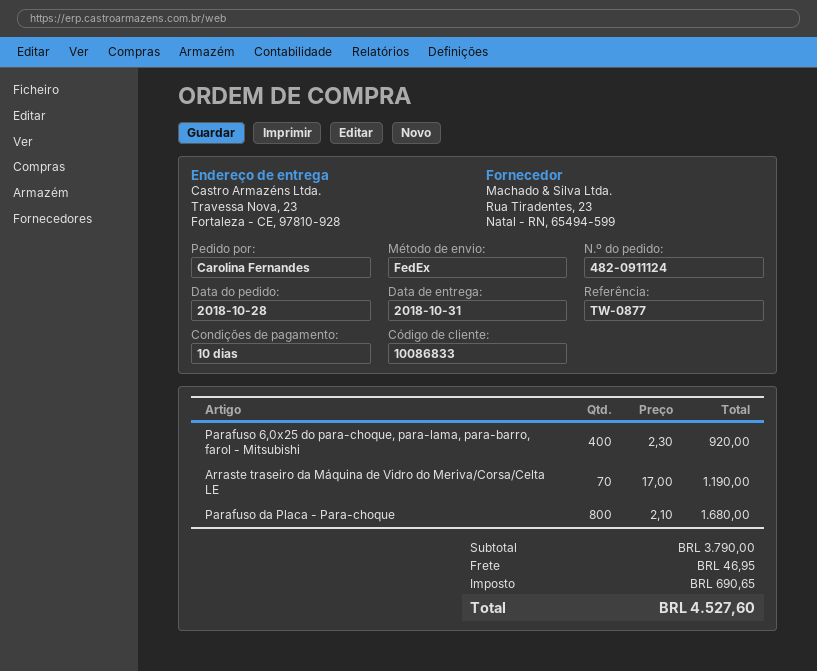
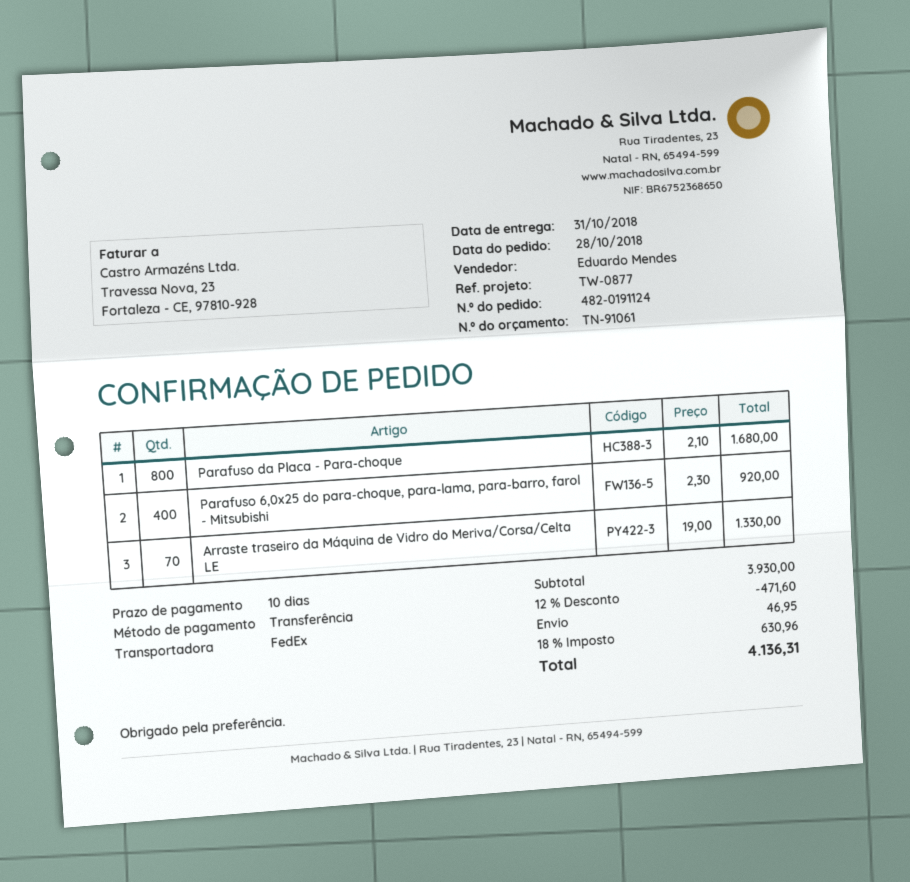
order number: 482-0911124 -> 482-0191124
Arraste traseiro da Máquina de Vidro do Meriva/Corsa/Celta LE: 70 x 17.00 = 1190.00 -> 70 x 19.00 = 1330.00
subtotal: 3790.00 -> 3930.00
discount: none -> 12% = 471.60
tax: 690.65 -> 630.96
total: 4527.60 -> 4136.31

